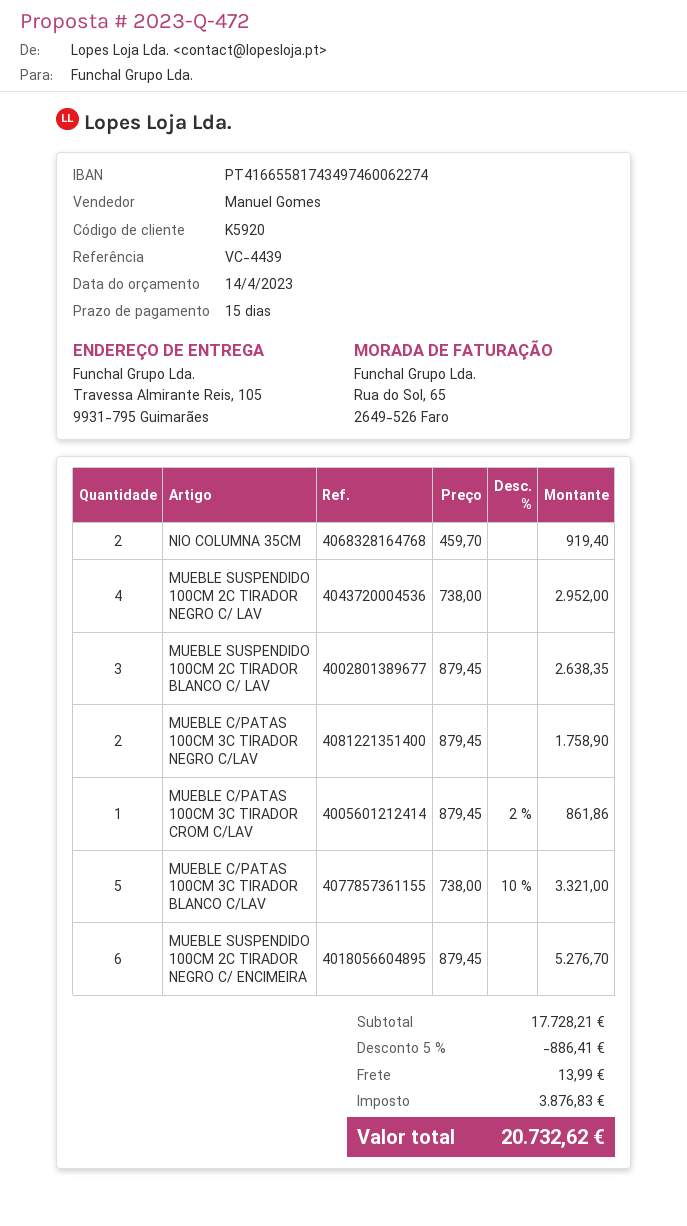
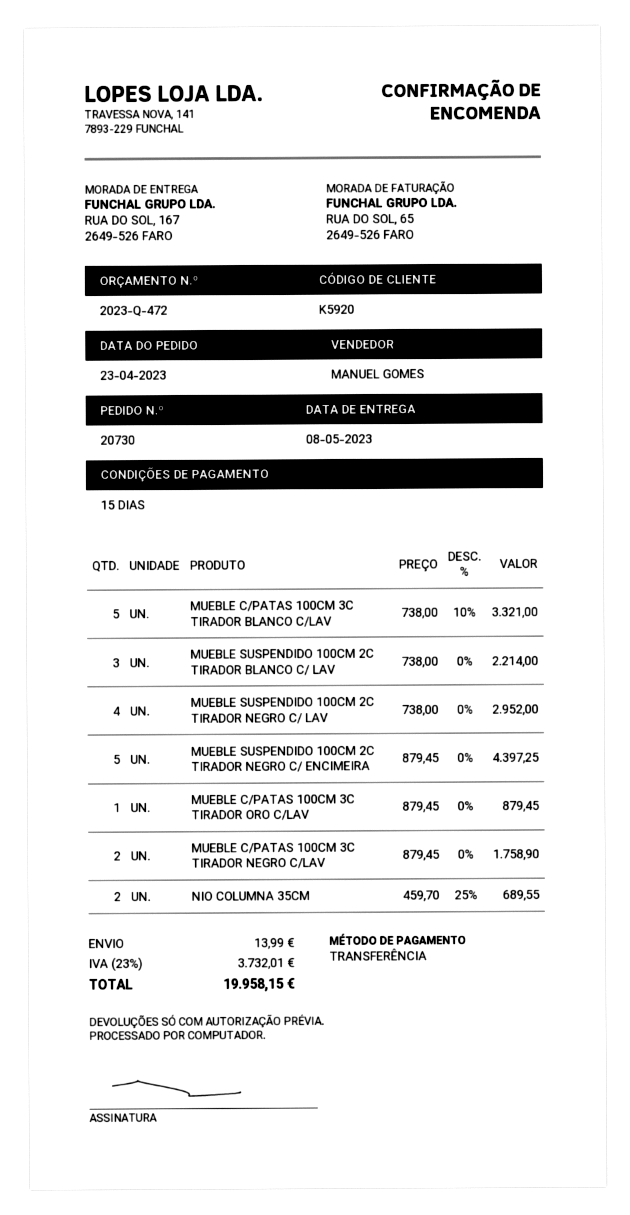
ship to: Travessa Almirante Reis, 105, 9931-795 Guimarães -> RUA DO SOL, 167, 2649-526 FARO
NIO COLUMNA 35CM: 2 x 459.70 = 919.40 -> 2 x 459.70 - 25% = 689.55
MUEBLE SUSPENDIDO 100CM 2C TIRADOR BLANCO C/ LAV: 3 x 879.45 = 2638.35 -> 3 x 738.00 = 2214.00
MUEBLE C/PATAS 100CM 3C TIRADOR CROM C/LAV: 1 x 879.45 - 2% = 861.86 -> none
MUEBLE SUSPENDIDO 100CM 2C TIRADOR NEGRO C/ ENCIMEIRA: 6 x 879.45 = 5276.70 -> 5 x 879.45 = 4397.25
MUEBLE C/PATAS 100CM 3C TIRADOR ORO C/LAV: none -> 1 x 879.45 = 879.45
discount: 5% = 886.41 -> none
tax: 3876.83 -> 3732.01
total: 20732.62 -> 19958.15

